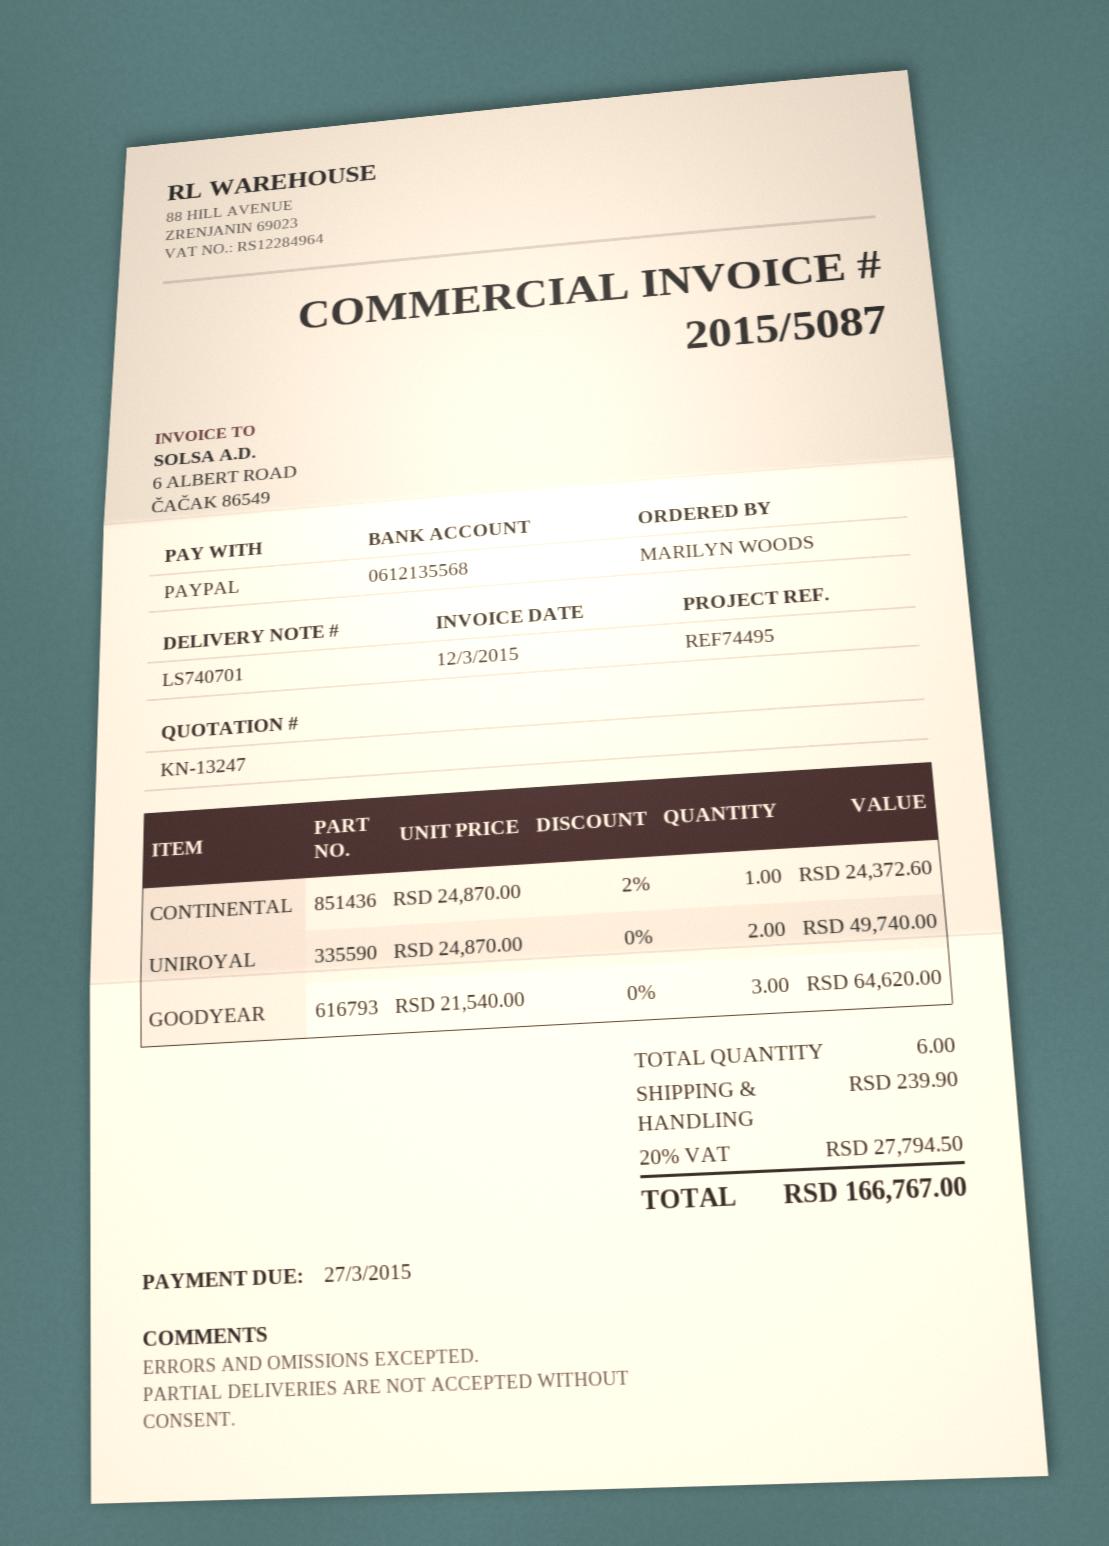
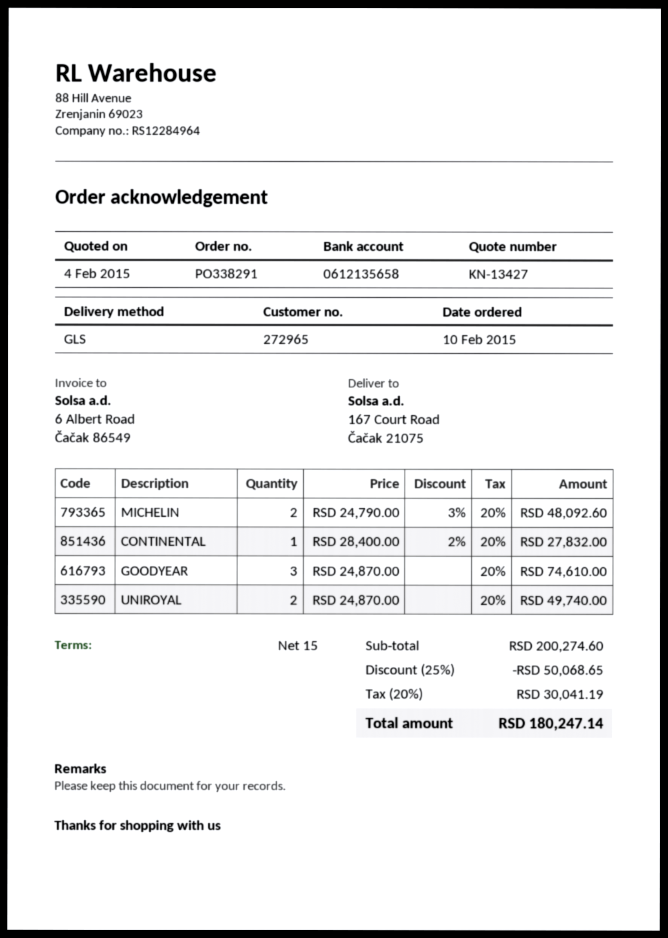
quote number: KN-13247 -> KN-13427
bank account: 0612135568 -> 0612135658
CONTINENTAL: 1 x 24870.00 - 2% = 24372.60 -> 1 x 28400.00 - 2% = 27832.00
GOODYEAR: 3 x 21540.00 = 64620.00 -> 3 x 24870.00 = 74610.00
MICHELIN: none -> 2 x 24790.00 - 3% = 48092.60
discount: none -> 25% = 50068.65
shipping: 239.90 -> none
tax: 20% = 27794.50 -> 20% = 30041.19
total: 166767.00 -> 180247.14

